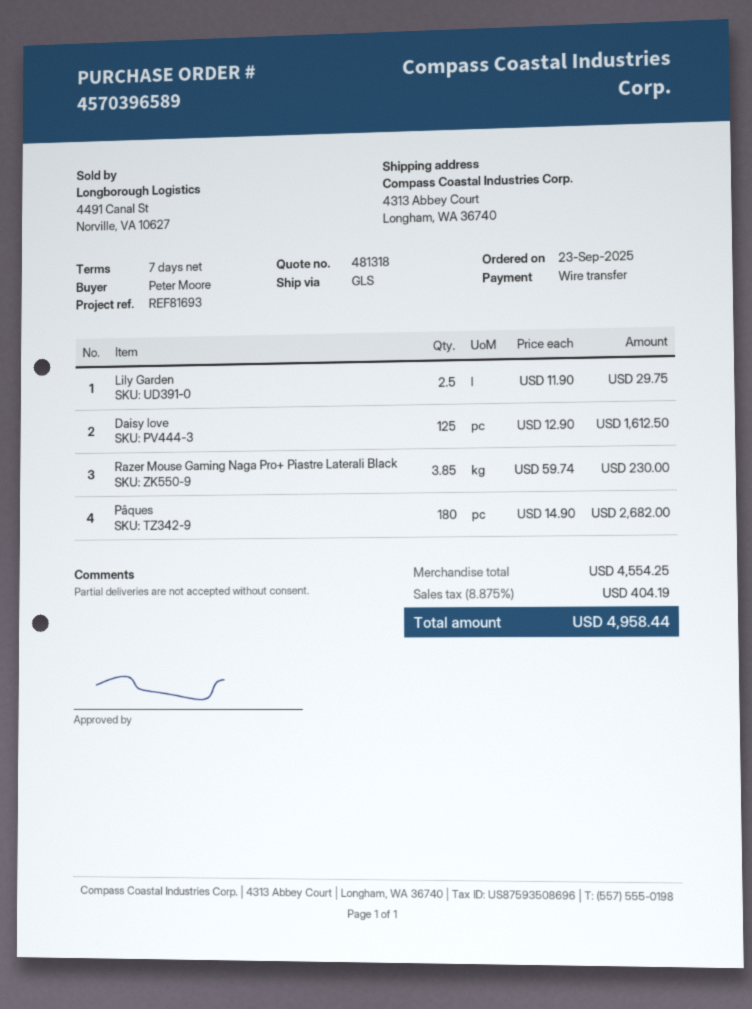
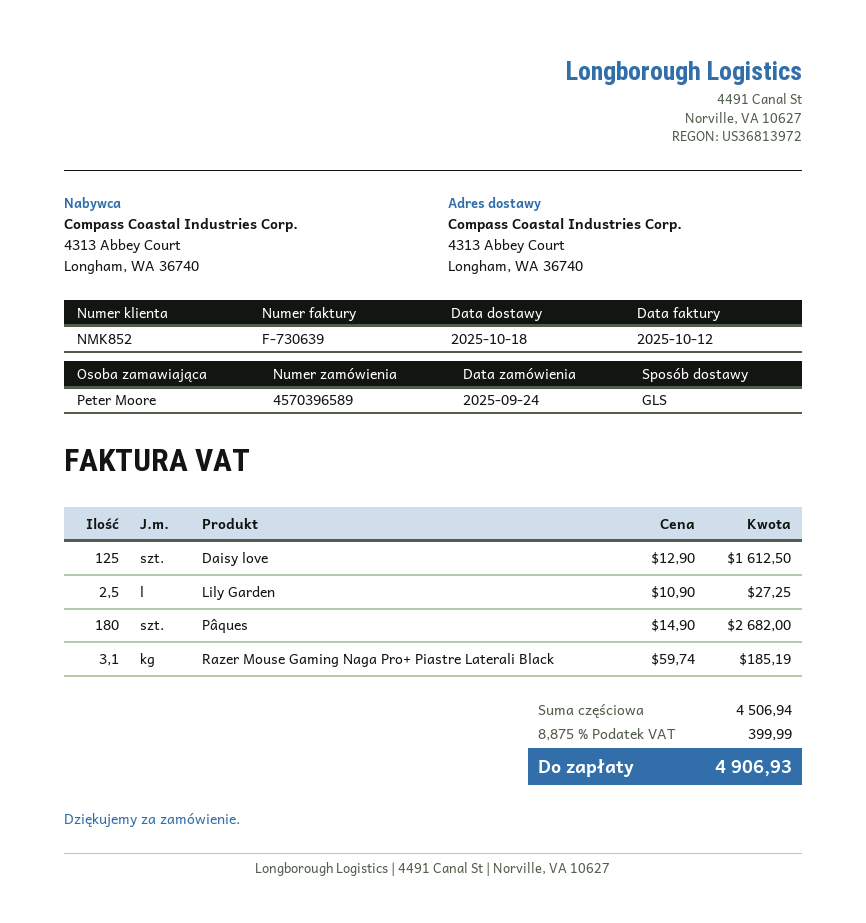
order date: 2025-09-23 -> 2025-09-24
Lily Garden: 2.5 x 11.90 = 29.75 -> 2.5 x 10.90 = 27.25
Razer Mouse Gaming Naga Pro+ Piastre Laterali Black: 3.85 x 59.74 = 230.00 -> 3.1 x 59.74 = 185.19
subtotal: 4554.25 -> 4506.94
tax: 8.875% = 404.19 -> 8.875% = 399.99
total: 4958.44 -> 4906.93

